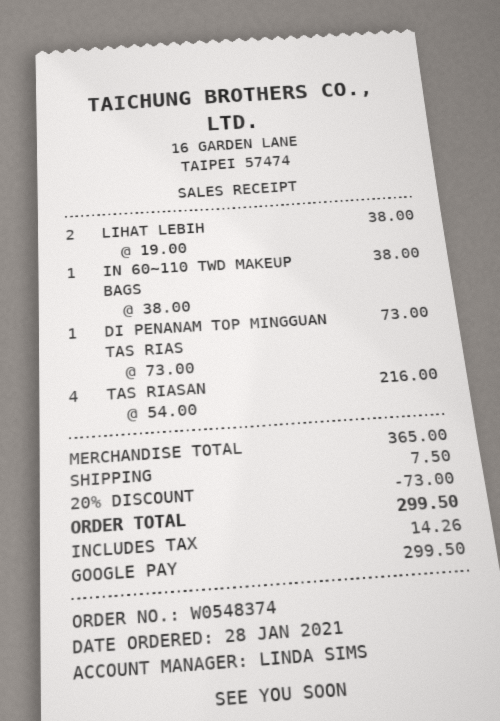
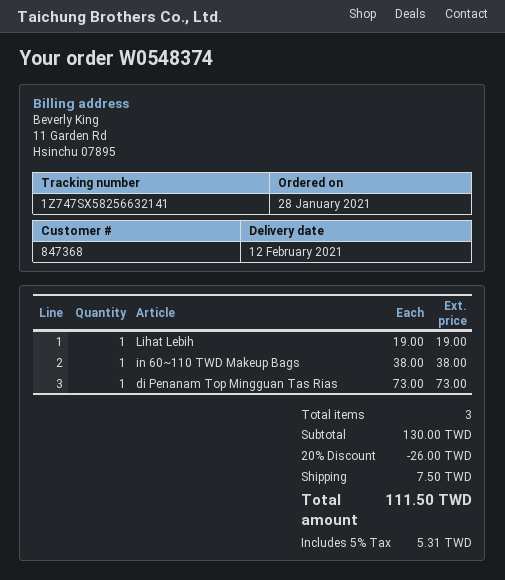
LIHAT LEBIH: 2 x 19.00 = 38.00 -> 1 x 19.00 = 19.00
TAS RIASAN: 4 x 54.00 = 216.00 -> none
subtotal: 365.00 -> 130.00
discount: 20% = 73.00 -> 20% = 26.00
tax: 14.26 -> 5.31
total: 299.50 -> 111.50

